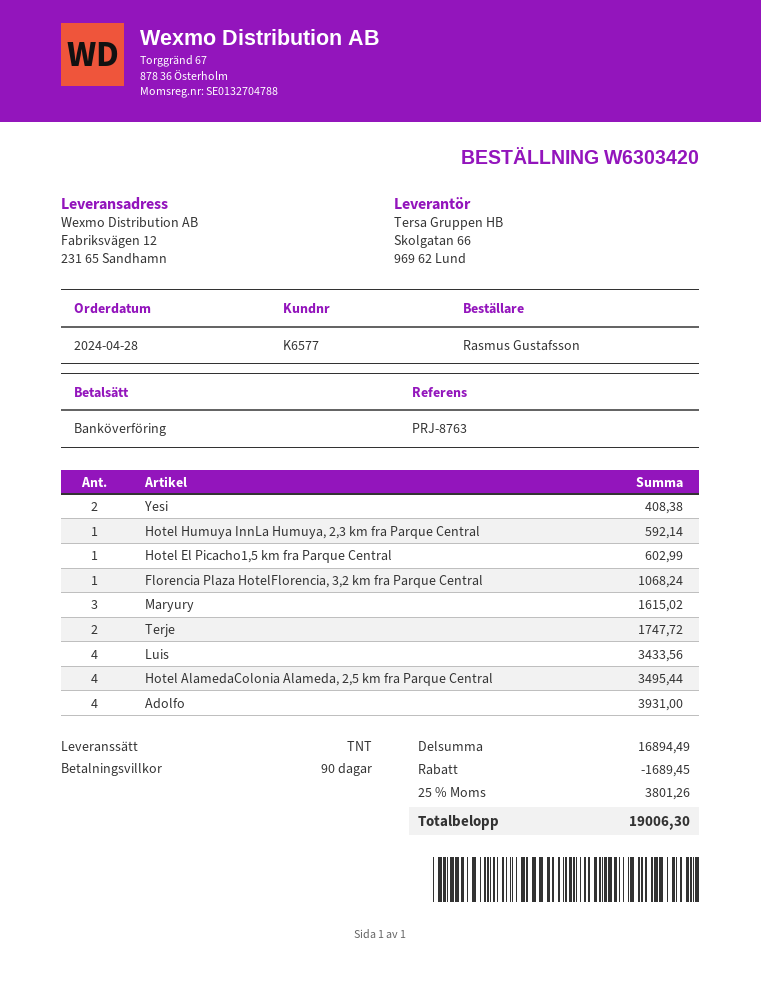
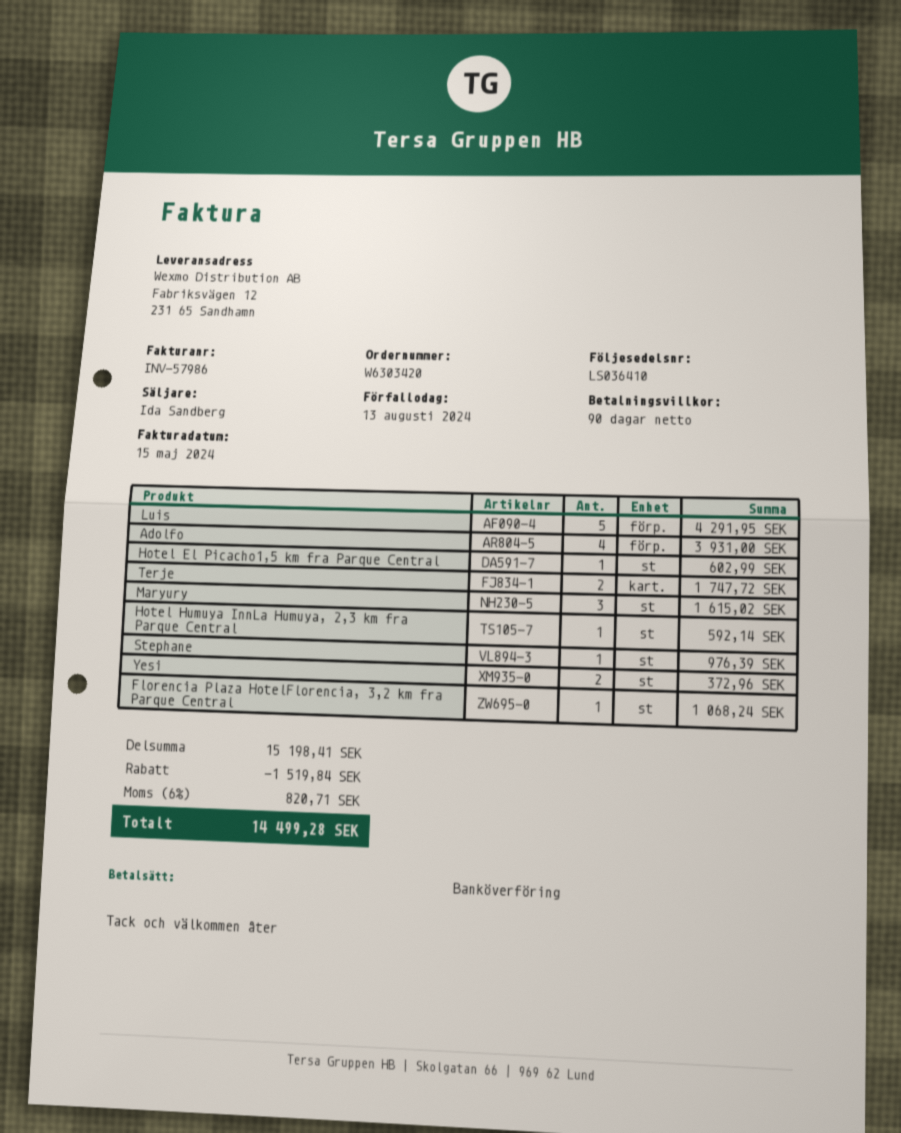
Yesi: 2 for 408.38 -> 2 for 372.96
Luis: 4 for 3433.56 -> 5 for 4291.95
Hotel AlamedaColonia Alameda, 2,5 km fra Parque Central: 4 for 3495.44 -> none
Stephane: none -> 1 for 976.39
subtotal: 16894.49 -> 15198.41
discount: 1689.45 -> 1519.84
tax: 25% = 3801.26 -> 6% = 820.71
total: 19006.30 -> 14499.28

